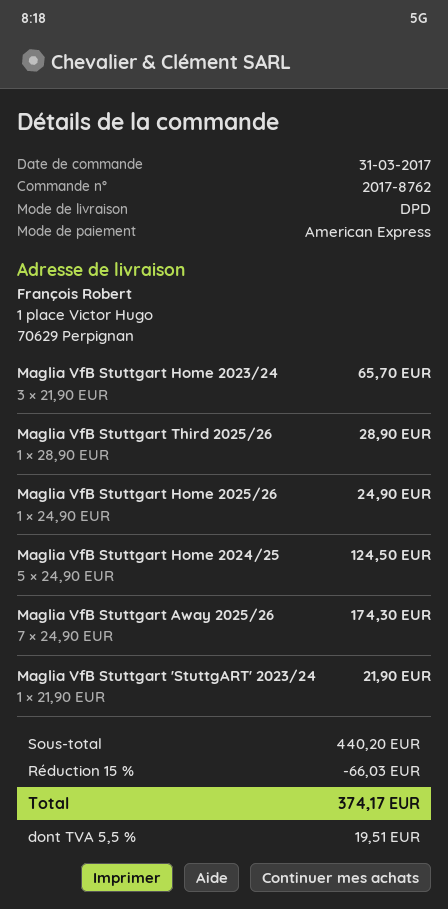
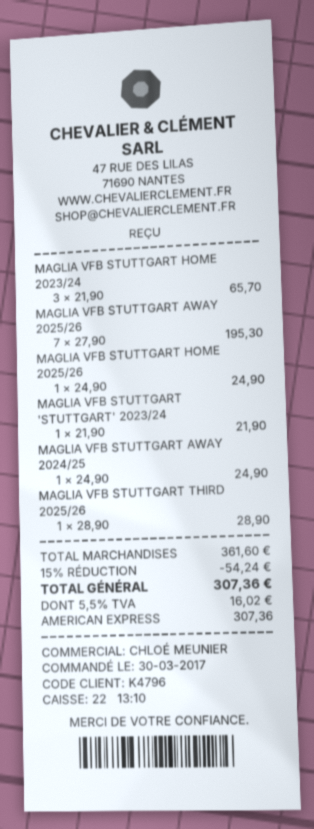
order date: 2017-03-31 -> 2017-03-30
Maglia VfB Stuttgart Home 2024/25: 5 x 24.90 = 124.50 -> none
Maglia VfB Stuttgart Away 2025/26: 7 x 24.90 = 174.30 -> 7 x 27.90 = 195.30
MAGLIA VFB STUTTGART AWAY 2024/25: none -> 1 x 24.90 = 24.90
subtotal: 440.20 -> 361.60
discount: 15% = 66.03 -> 15% = 54.24
tax: 5.5% = 19.51 -> 5.5% = 16.02
total: 374.17 -> 307.36

